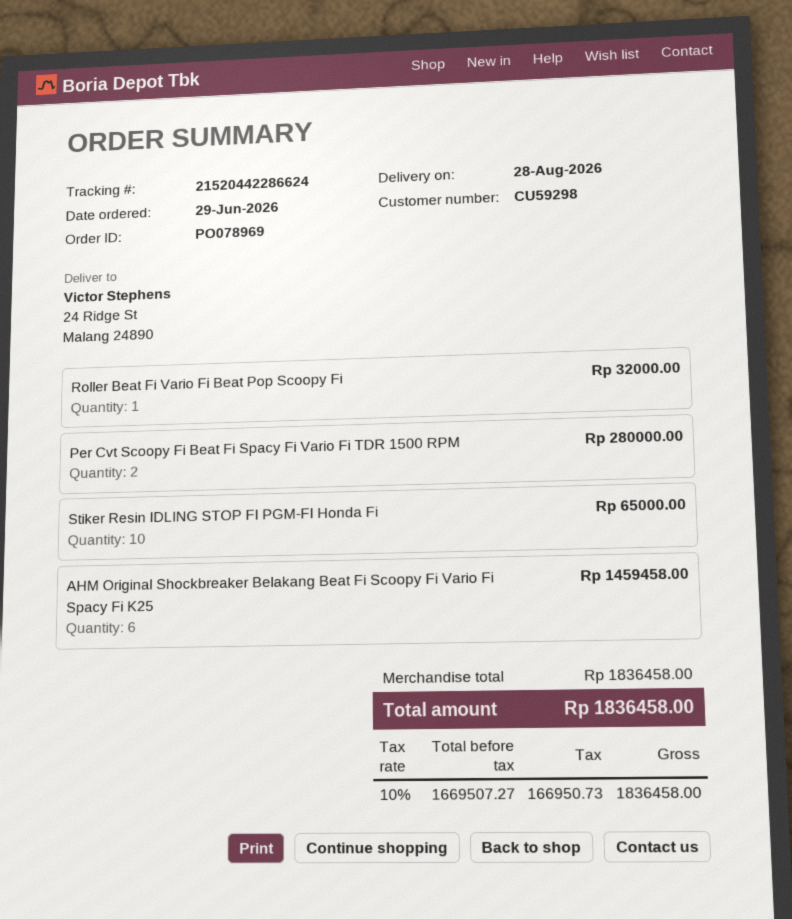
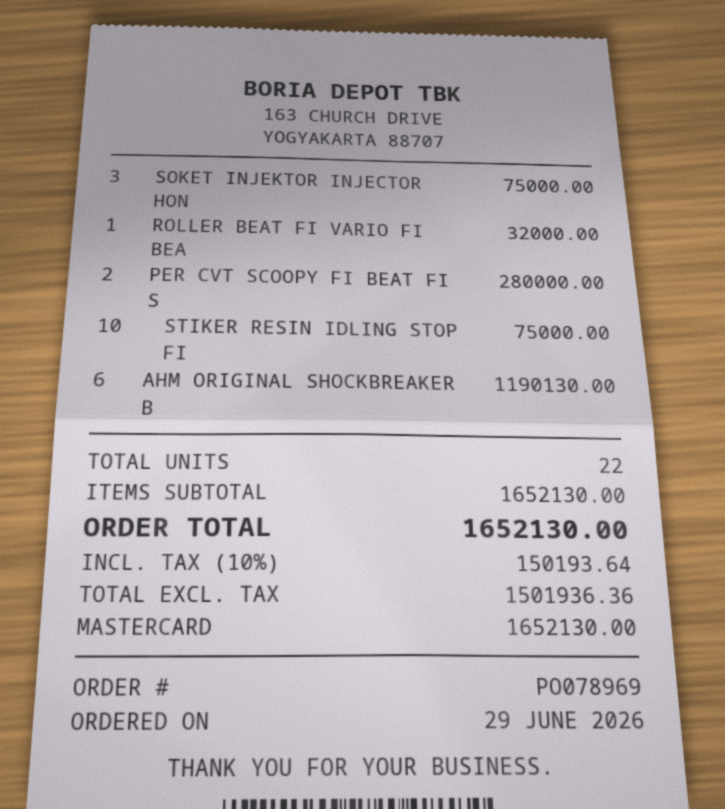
Stiker Resin IDLING STOP FI PGM-FI Honda Fi: 10 for 65000.00 -> 10 for 75000.00
AHM Original Shockbreaker Belakang Beat Fi Scoopy Fi Vario Fi Spacy Fi K25: 6 for 1459458.00 -> 6 for 1190130.00
SOKET INJEKTOR INJECTOR HON: none -> 3 for 75000.00
subtotal: 1836458.00 -> 1652130.00
net: 1669507.27 -> 1501936.36
tax: 10% = 166950.73 -> 10% = 150193.64
total: 1836458.00 -> 1652130.00

